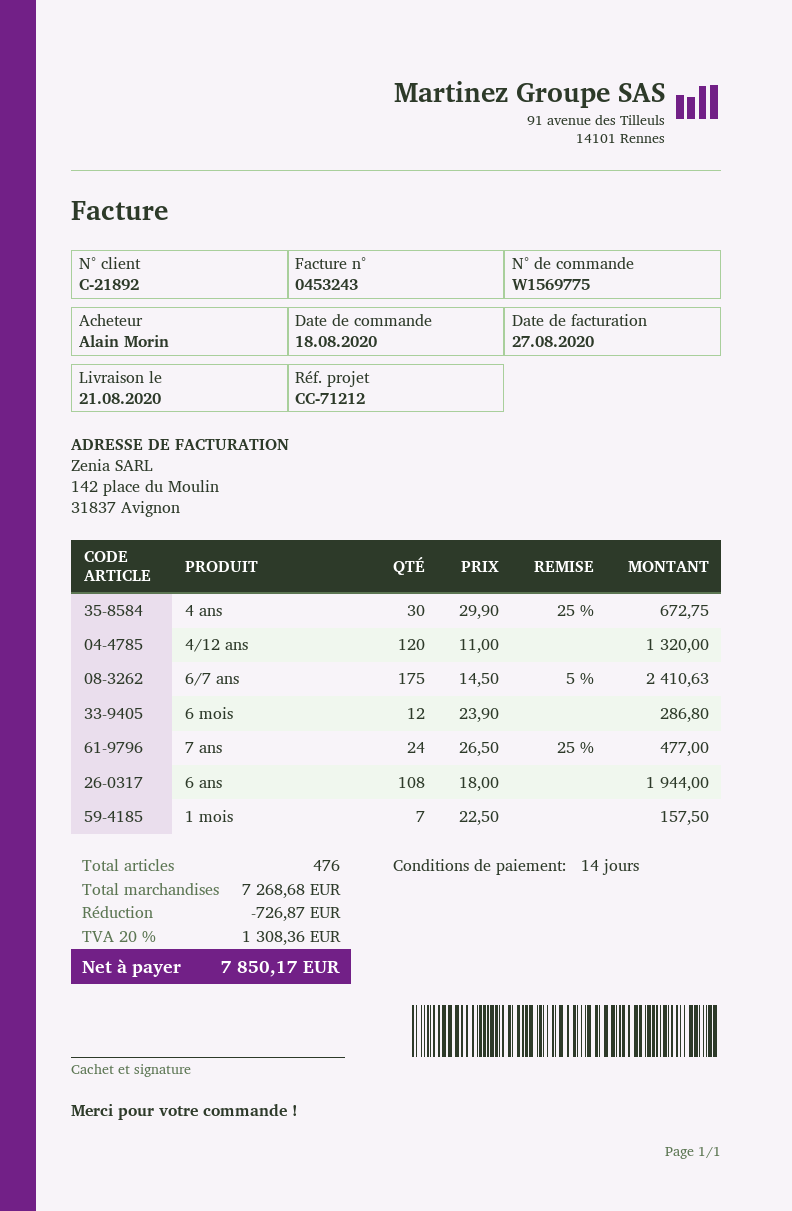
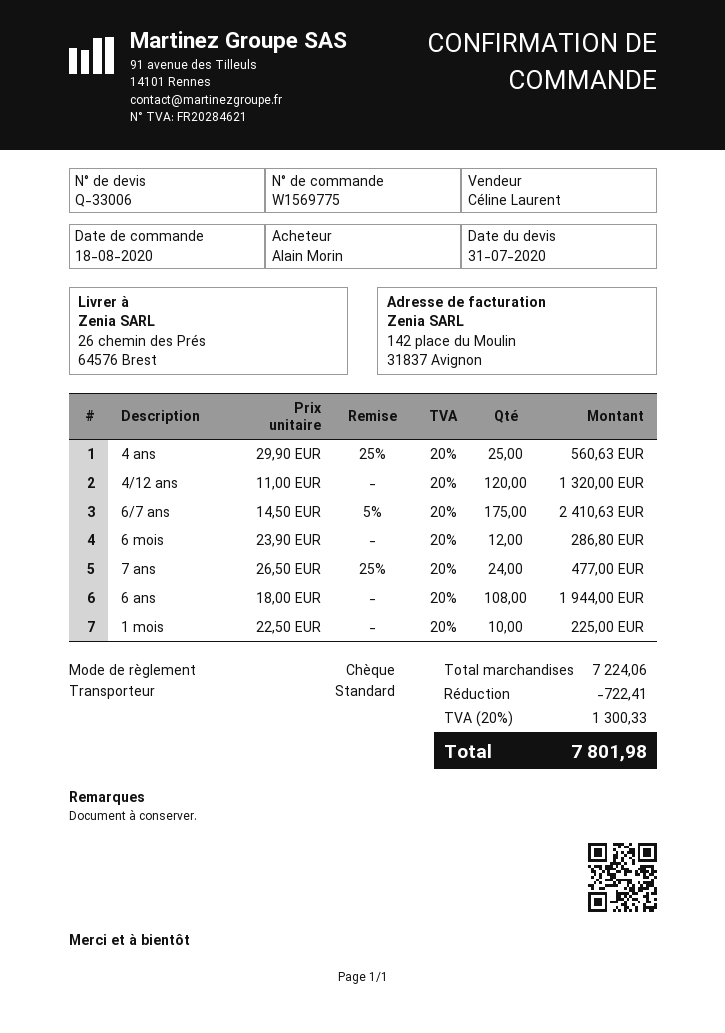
4 ans: 30 x 29.90 - 25% = 672.75 -> 25 x 29.90 - 25% = 560.63
1 mois: 7 x 22.50 = 157.50 -> 10 x 22.50 = 225.00
subtotal: 7268.68 -> 7224.06
discount: 726.87 -> 722.41
tax: 20% = 1308.36 -> 20% = 1300.33
total: 7850.17 -> 7801.98

